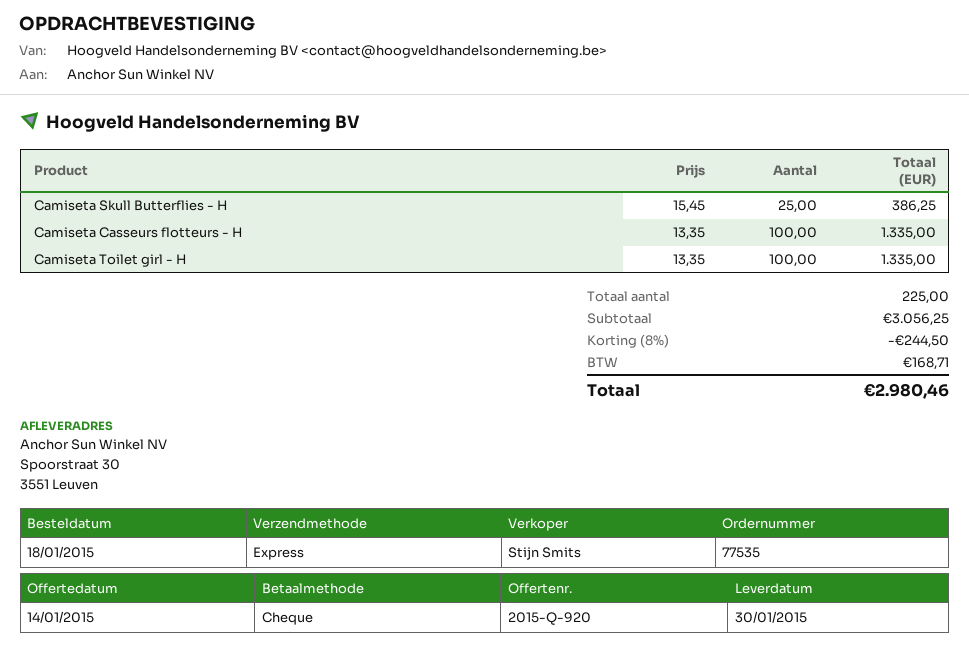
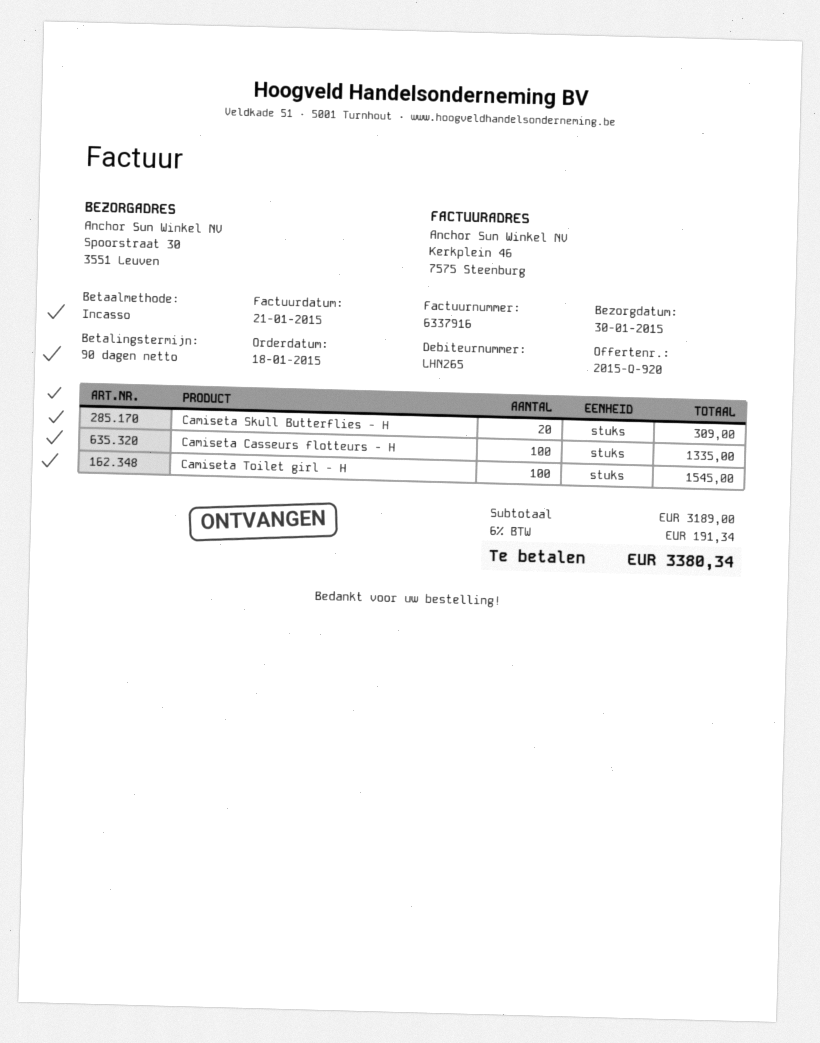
payment method: cheque -> direct debit
Camiseta Skull Butterflies - H: 25 for 386.25 -> 20 for 309.00
Camiseta Toilet girl - H: 100 for 1335.00 -> 100 for 1545.00
subtotal: 3056.25 -> 3189.00
discount: 8% = 244.50 -> none
tax: 168.71 -> 191.34
total: 2980.46 -> 3380.34

